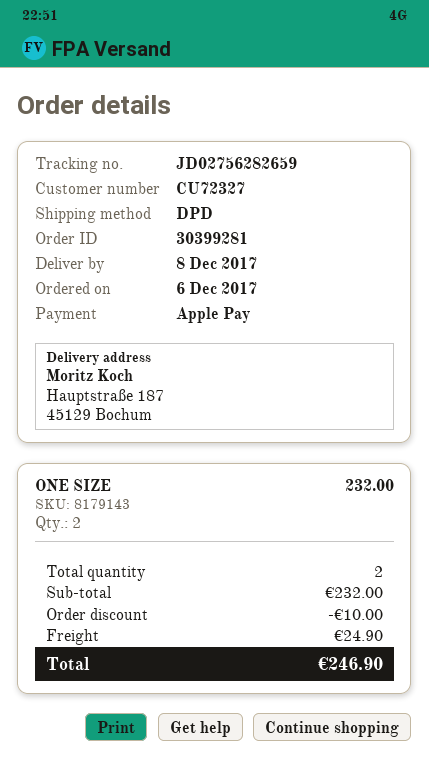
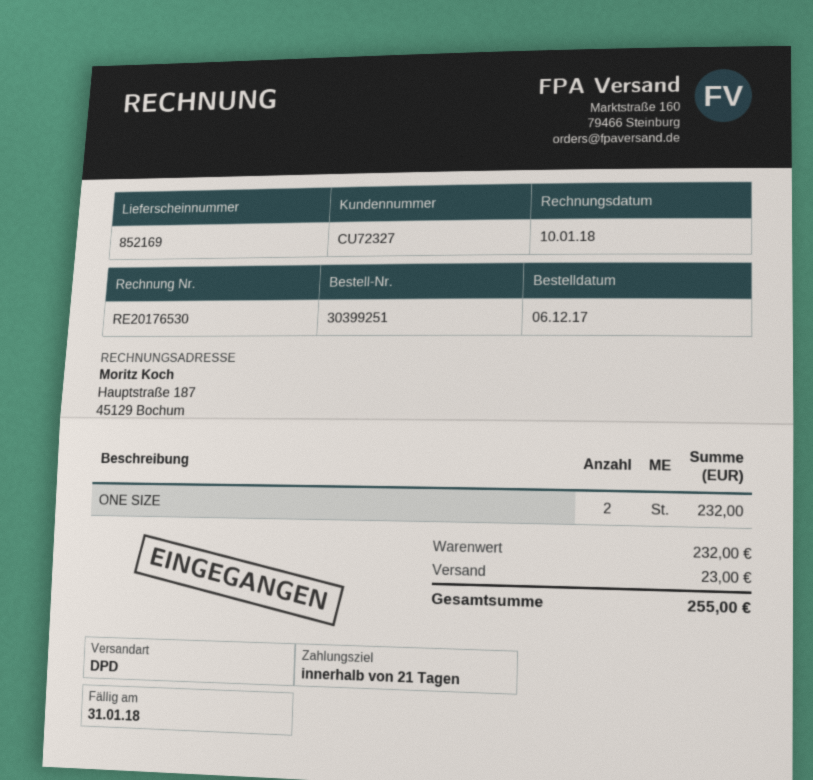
order number: 30399281 -> 30399251
discount: 10.00 -> none
shipping: 24.90 -> 23.00
total: 246.90 -> 255.00

